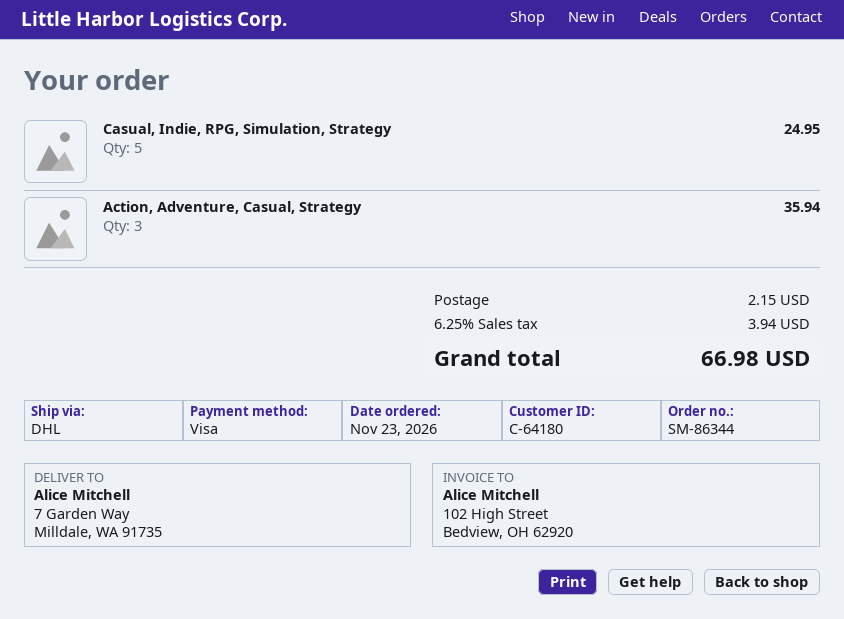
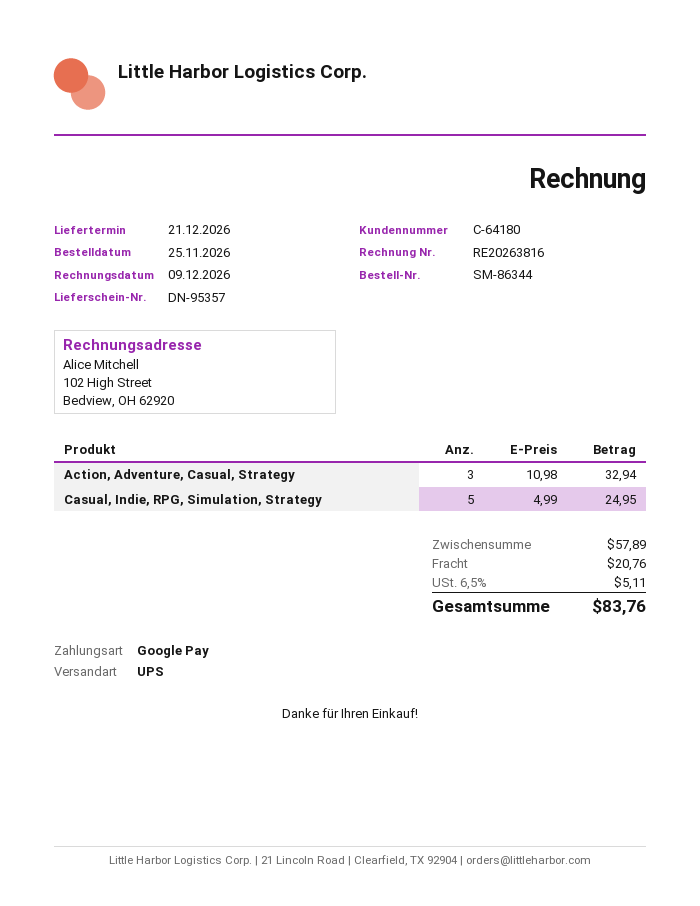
order date: 2026-11-23 -> 2026-11-25
payment method: Visa -> Google Pay
shipping method: DHL -> UPS
Action, Adventure, Casual, Strategy: 3 for 35.94 -> 3 for 32.94
shipping: 2.15 -> 20.76
tax: 6.25% = 3.94 -> 6.5% = 5.11
total: 66.98 -> 83.76

